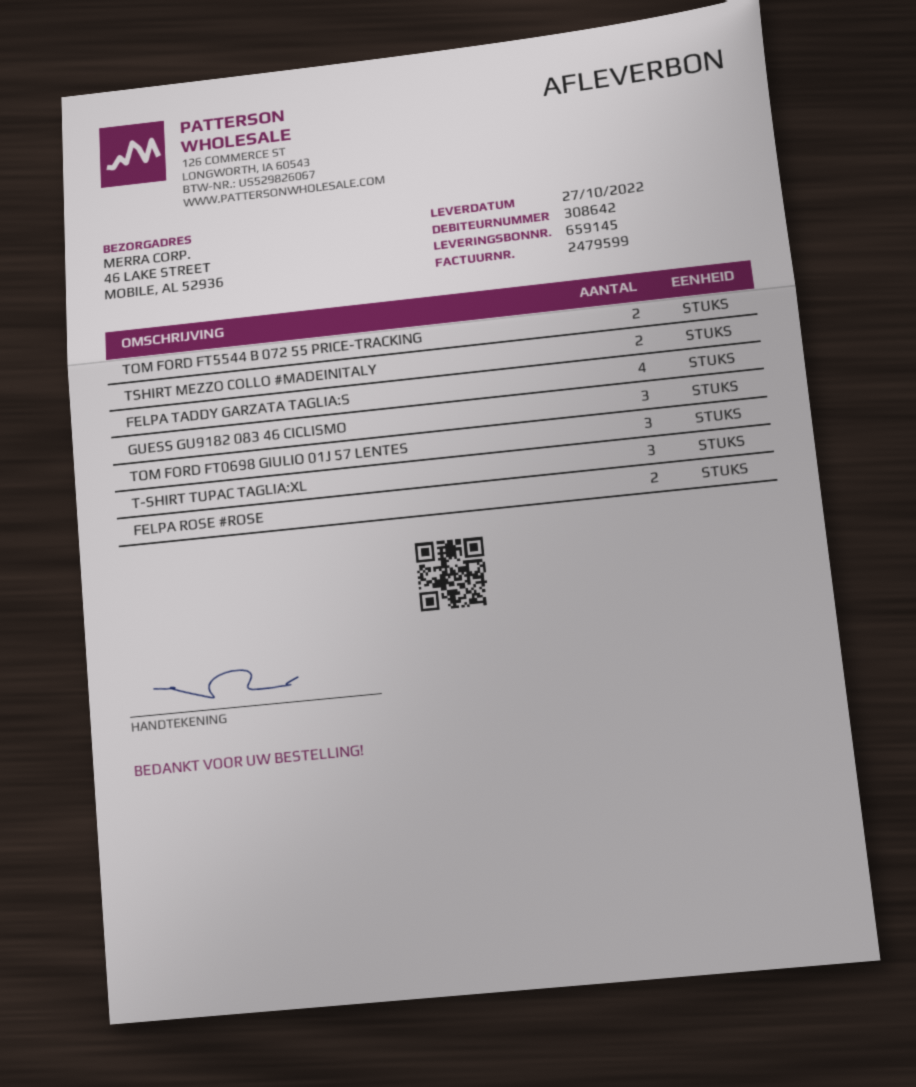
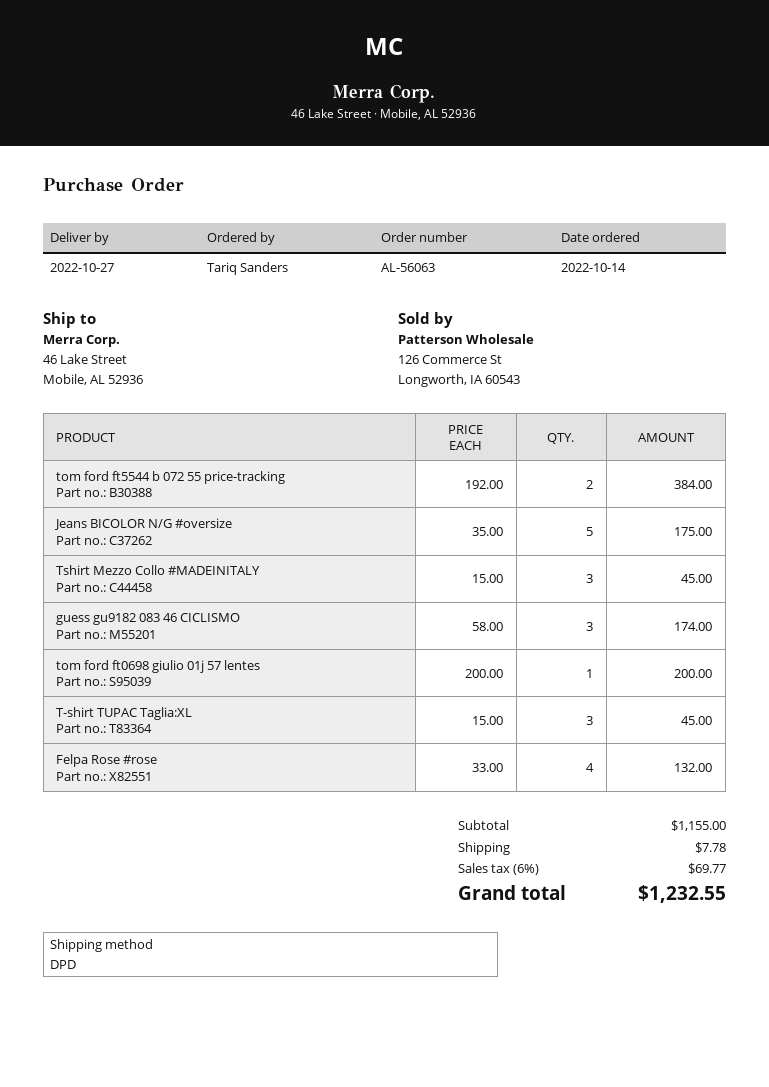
TSHIRT MEZZO COLLO #MADEINITALY: 2 -> 3
FELPA TADDY GARZATA TAGLIA:S: 4 -> none
TOM FORD FT0698 GIULIO 01J 57 LENTES: 3 -> 1
FELPA ROSE #ROSE: 2 -> 4
Jeans BICOLOR N/G #oversize: none -> 5

